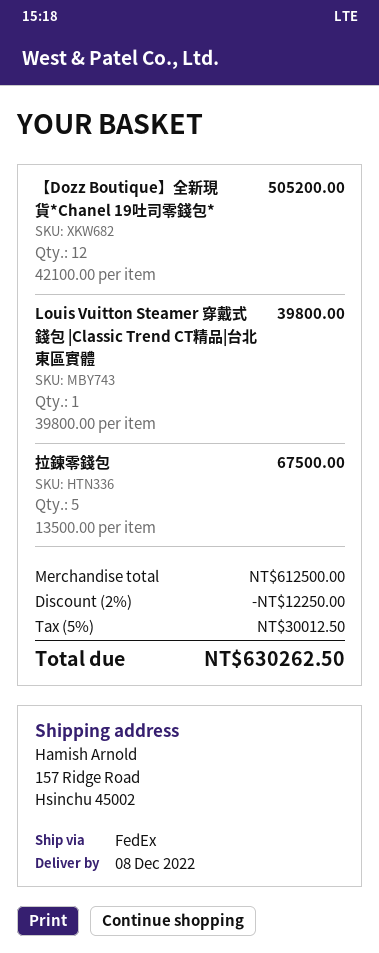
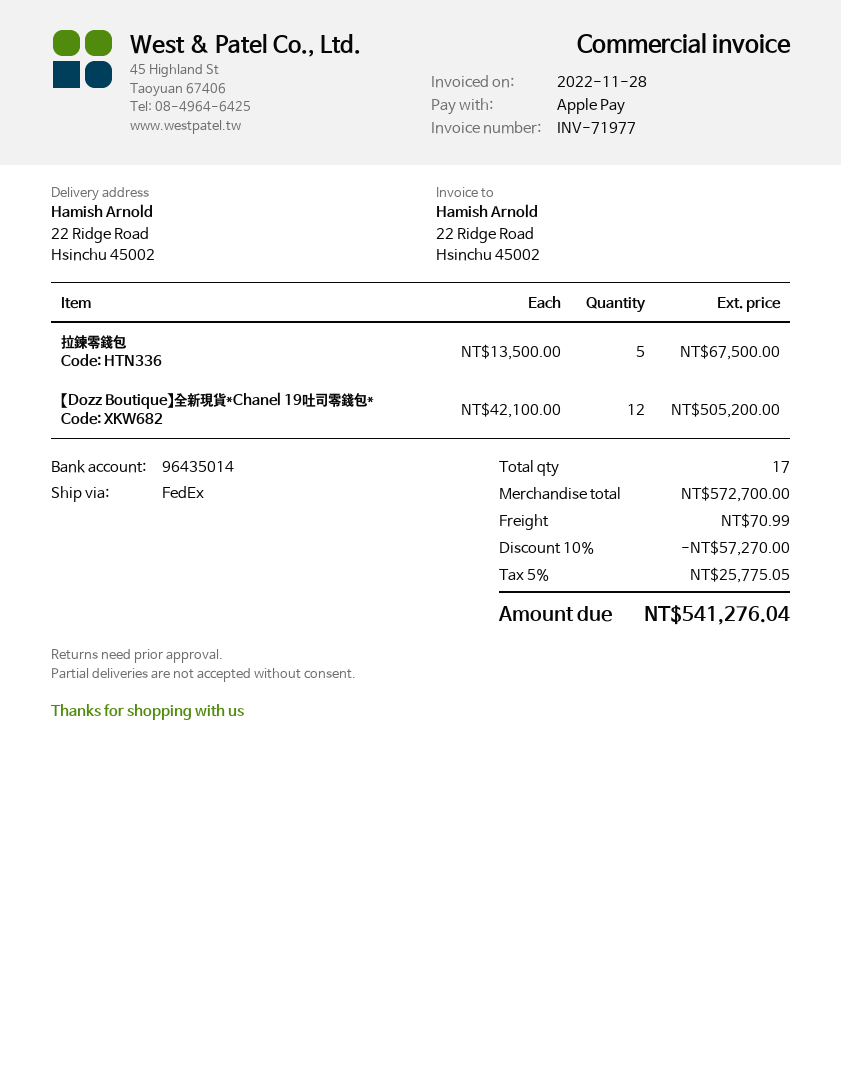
ship to: 157 Ridge Road, Hsinchu 45002 -> 22 Ridge Road, Hsinchu 45002
Louis Vuitton Steamer 穿戴式錢包 |Classic Trend CT精品|台北東區實體: 1 x 39800.00 = 39800.00 -> none
subtotal: 612500.00 -> 572700.00
discount: 2% = 12250.00 -> 10% = 57270.00
shipping: none -> 70.99
tax: 5% = 30012.50 -> 5% = 25775.05
total: 630262.50 -> 541276.04

